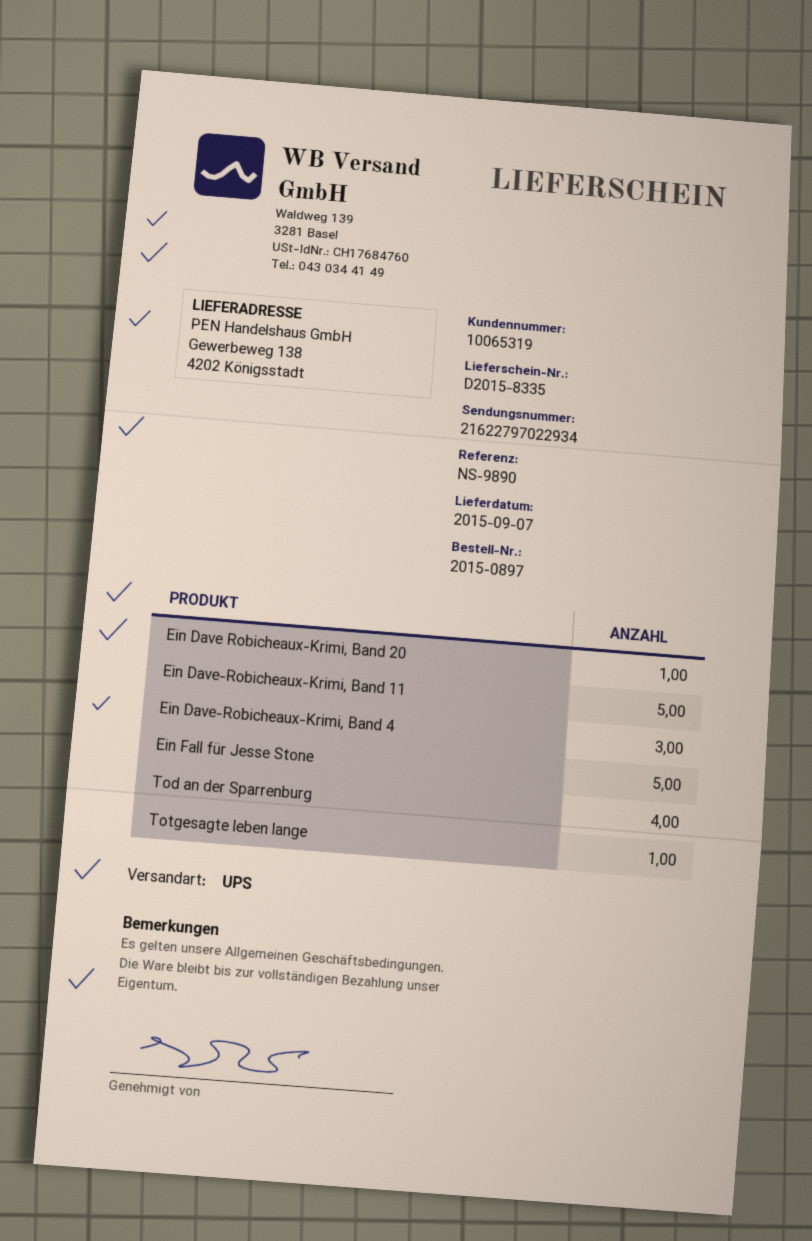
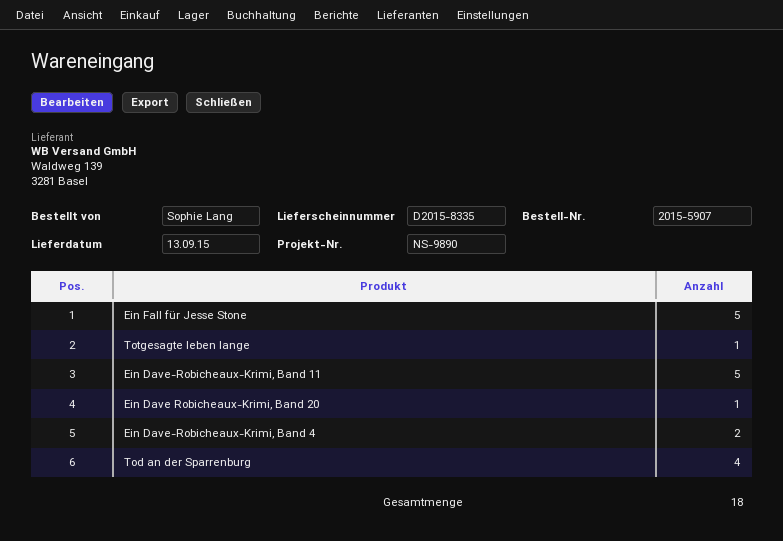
order number: 2015-0897 -> 2015-5907
delivery date: 2015-09-07 -> 2015-09-13
Ein Dave-Robicheaux-Krimi, Band 4: 3 -> 2

